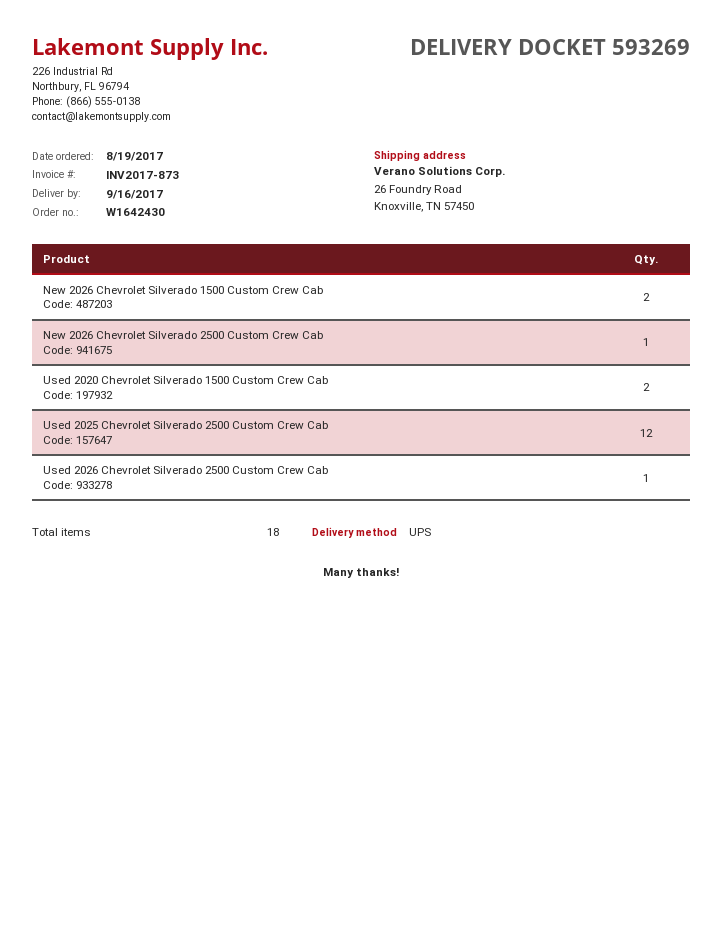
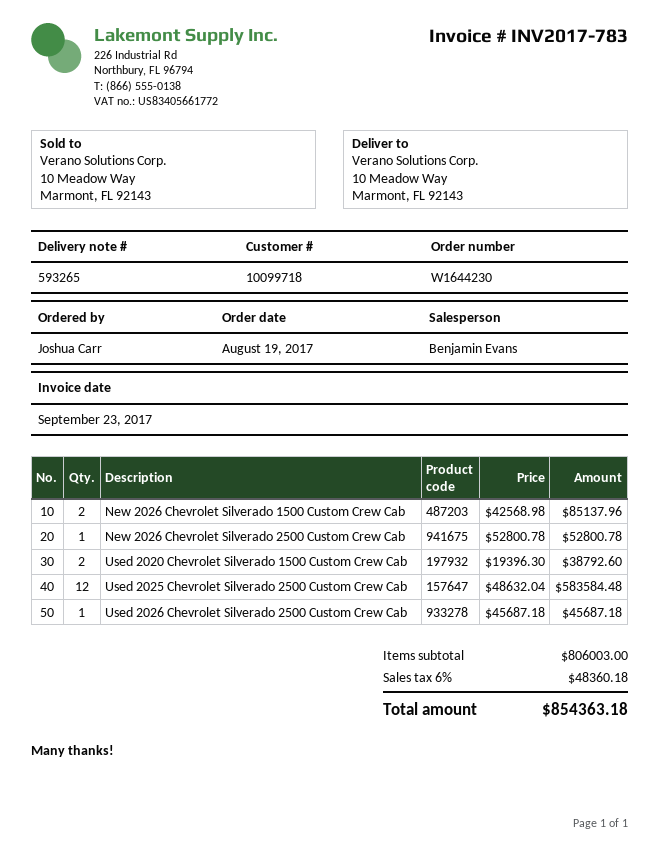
order number: W1642430 -> W1644230
delivery note number: 593269 -> 593265
invoice number: INV2017-873 -> INV2017-783
ship to: 26 Foundry Road, Knoxville, TN 57450 -> 10 Meadow Way, Marmont, FL 92143

